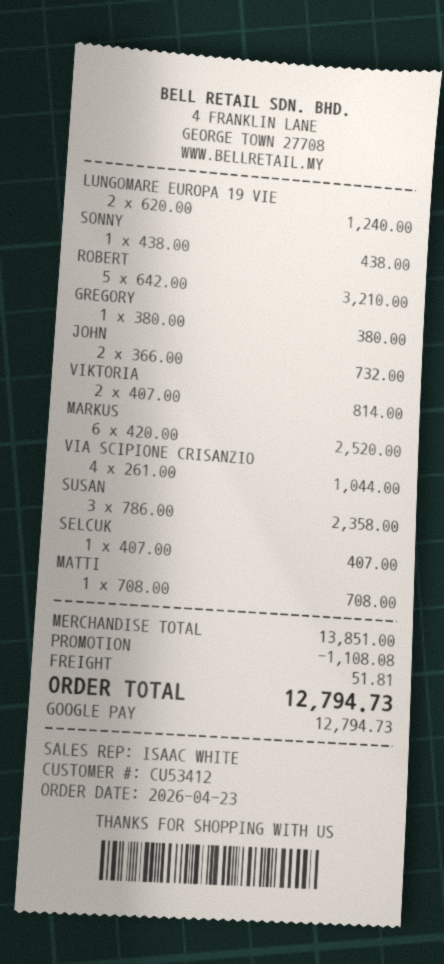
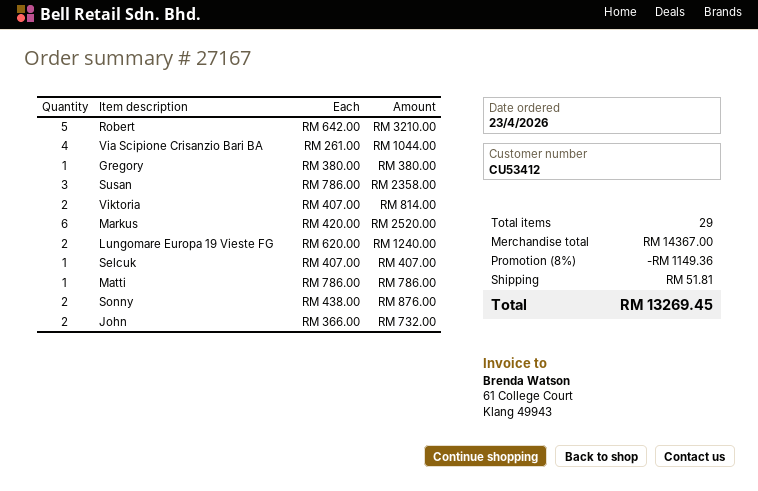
SONNY: 1 x 438.00 = 438.00 -> 2 x 438.00 = 876.00
MATTI: 1 x 708.00 = 708.00 -> 1 x 786.00 = 786.00
subtotal: 13851.00 -> 14367.00
discount: 1108.08 -> 1149.36
total: 12794.73 -> 13269.45

